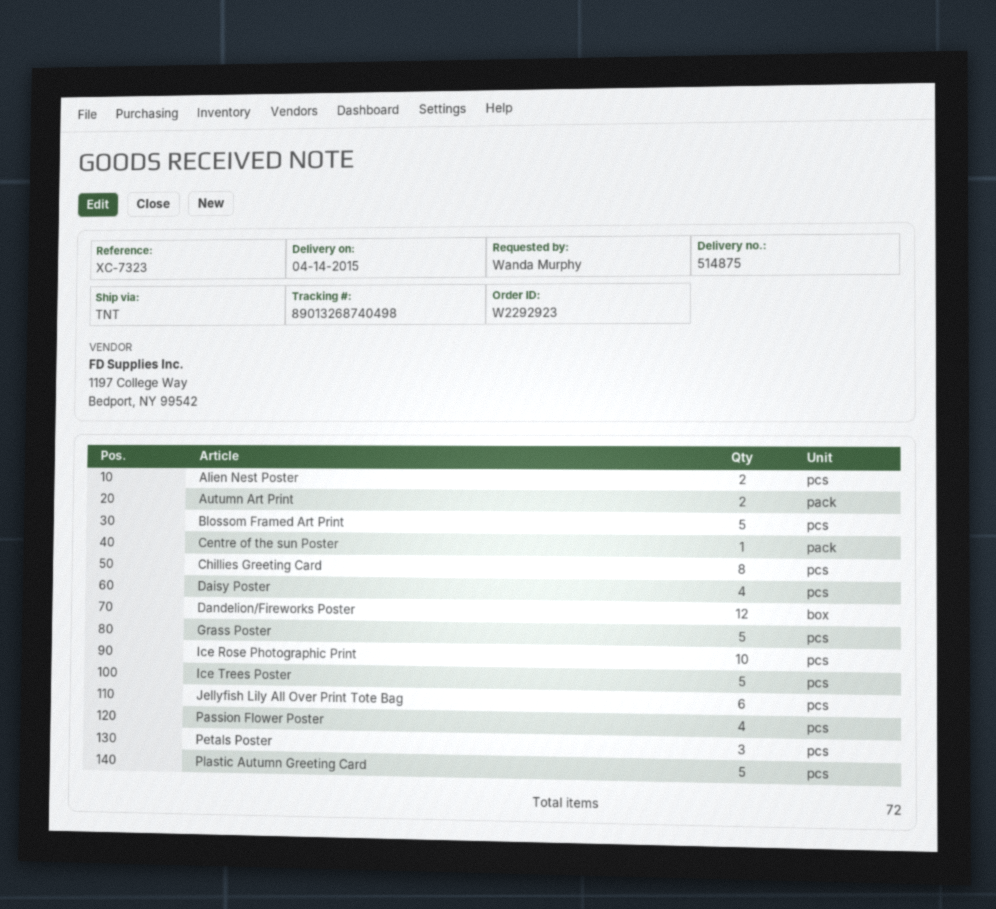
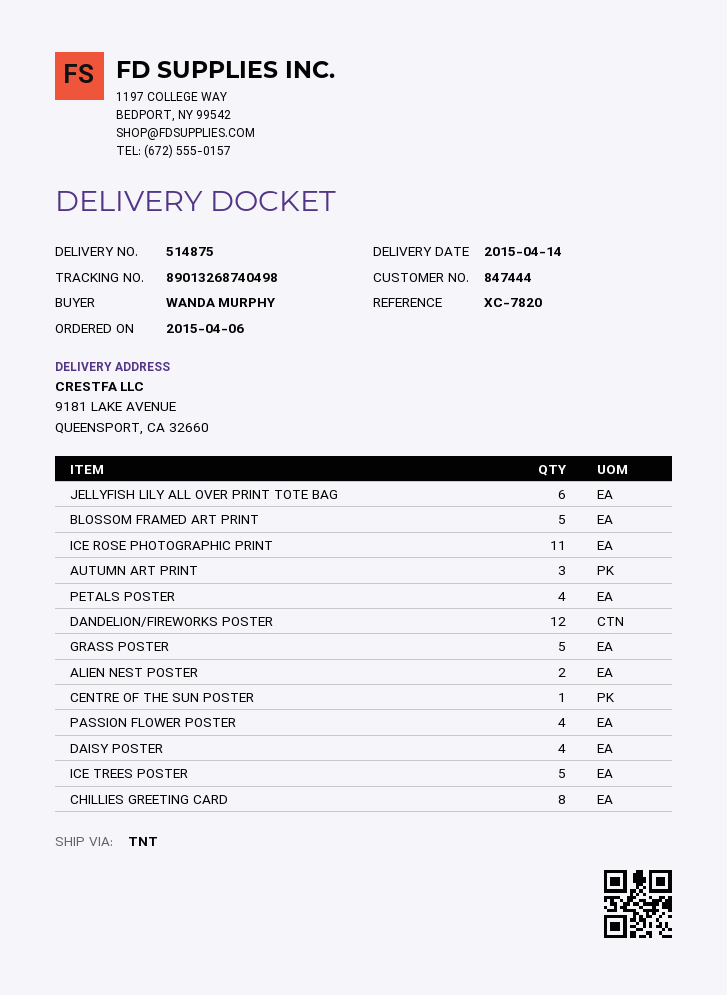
reference: XC-7323 -> XC-7820
Autumn Art Print: 2 -> 3
Ice Rose Photographic Print: 10 -> 11
Petals Poster: 3 -> 4
Plastic Autumn Greeting Card: 5 -> none

